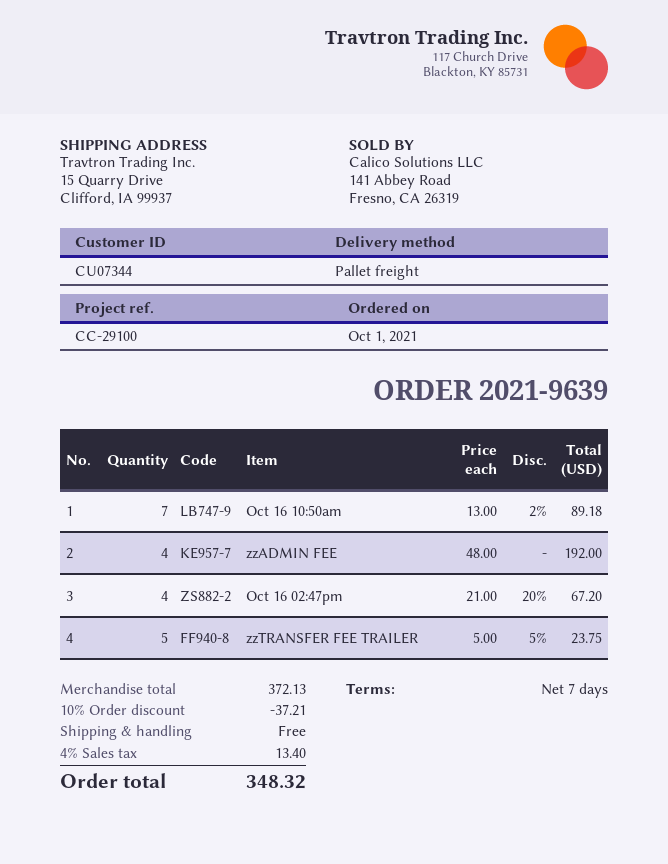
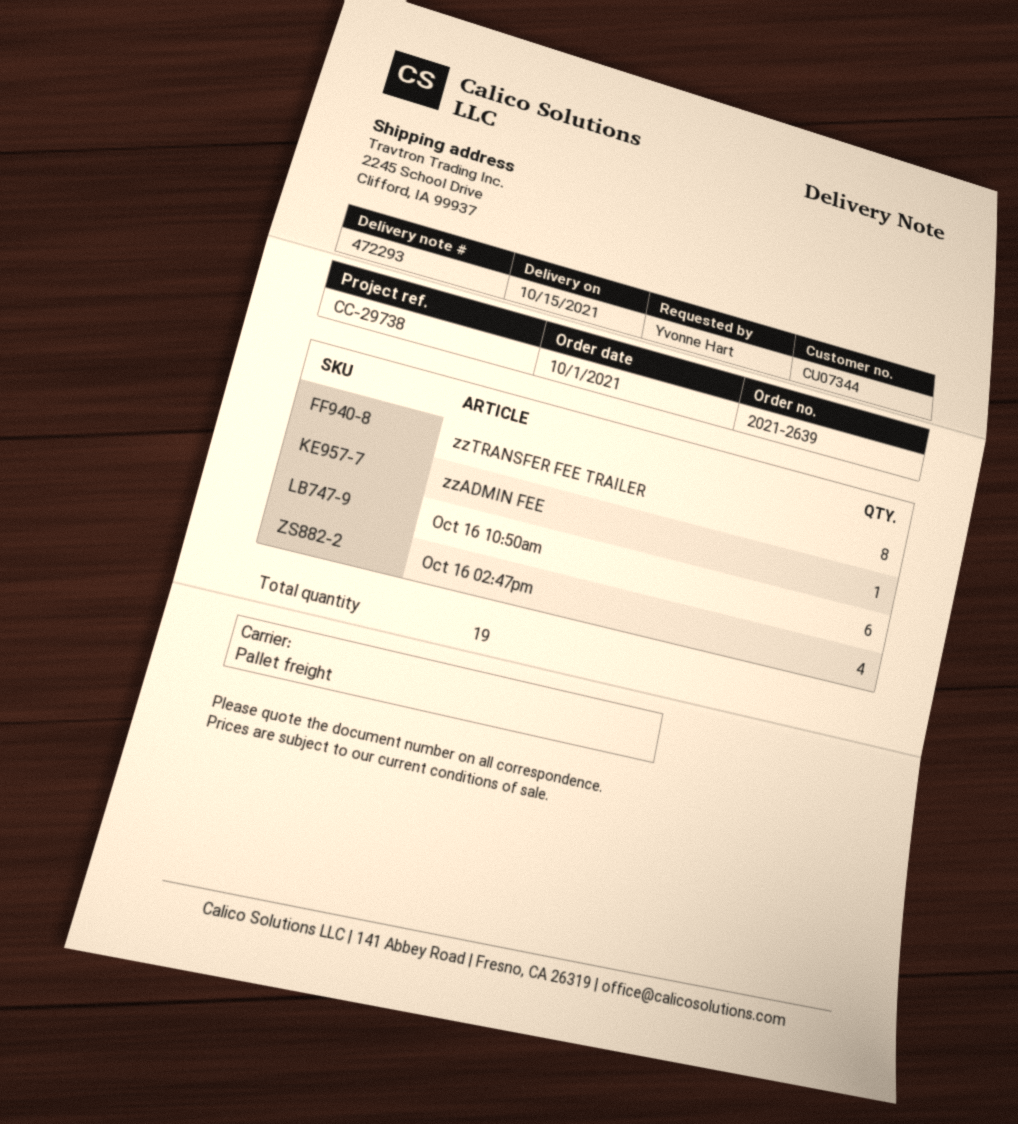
order number: 2021-9639 -> 2021-2639
reference: CC-29100 -> CC-29738
ship to: 15 Quarry Drive, Clifford, IA 99937 -> 2245 School Drive, Clifford, IA 99937
Oct 16 10:50am: 7 -> 6
zzADMIN FEE: 4 -> 1
zzTRANSFER FEE TRAILER: 5 -> 8

